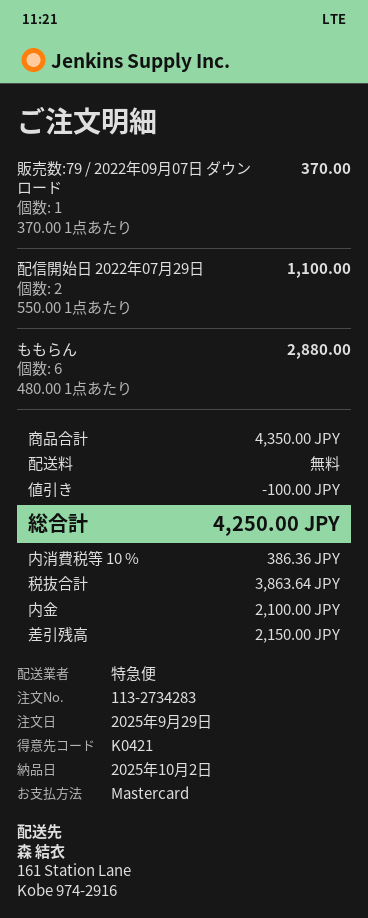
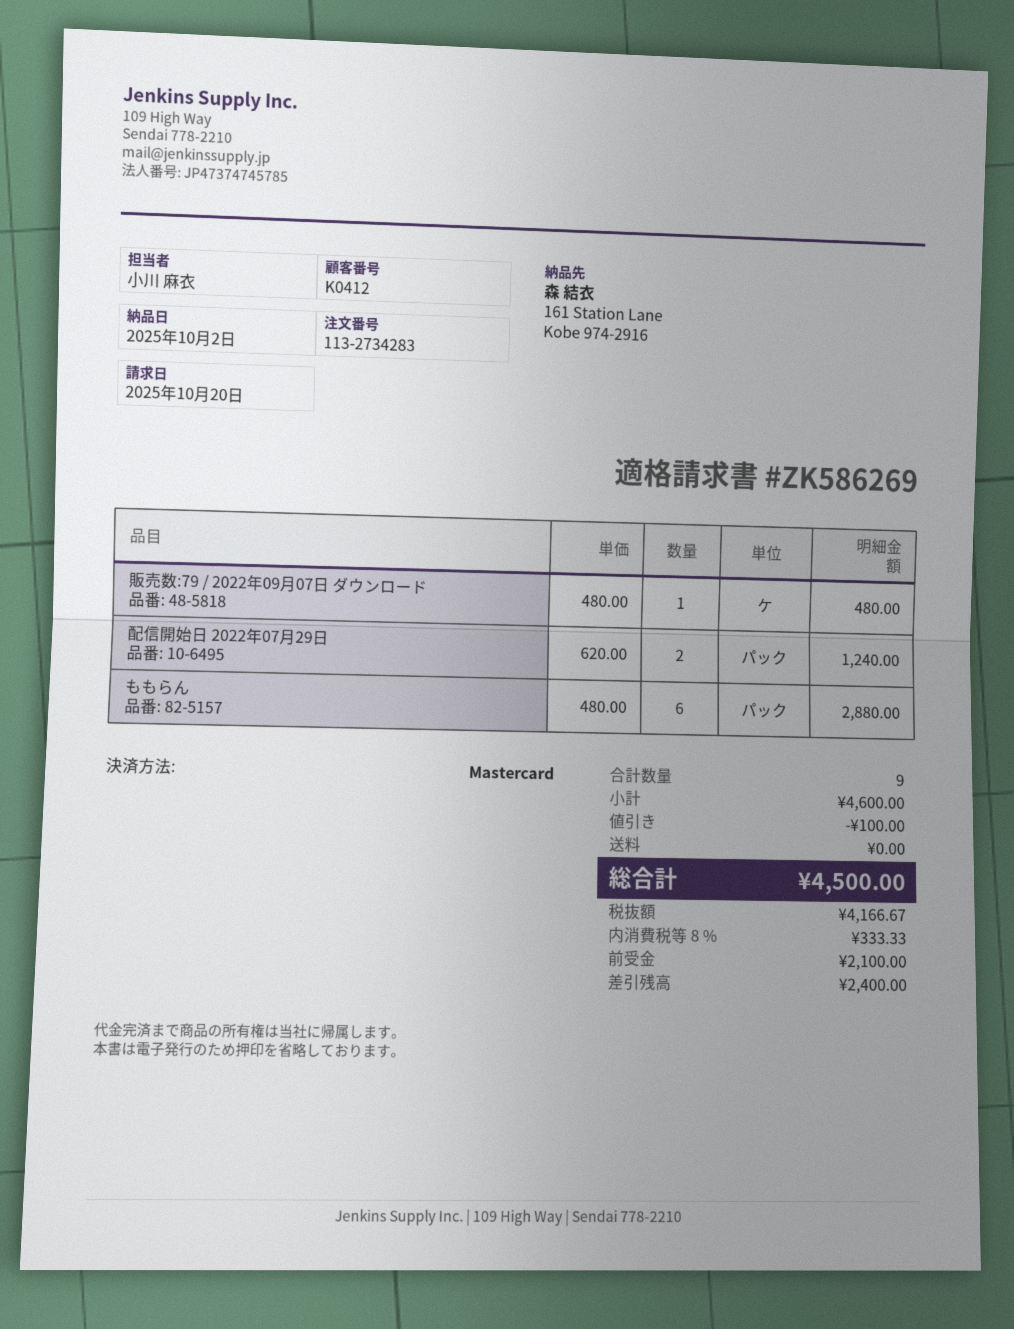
customer number: K0421 -> K0412
販売数:79 / 2022年09月07日 ダウンロード: 1 x 370.00 = 370.00 -> 1 x 480.00 = 480.00
配信開始日 2022年07月29日: 2 x 550.00 = 1100.00 -> 2 x 620.00 = 1240.00
subtotal: 4350.00 -> 4600.00
net: 3863.64 -> 4166.67
tax: 10% = 386.36 -> 8% = 333.33
total: 4250.00 -> 4500.00
balance: 2150.00 -> 2400.00

